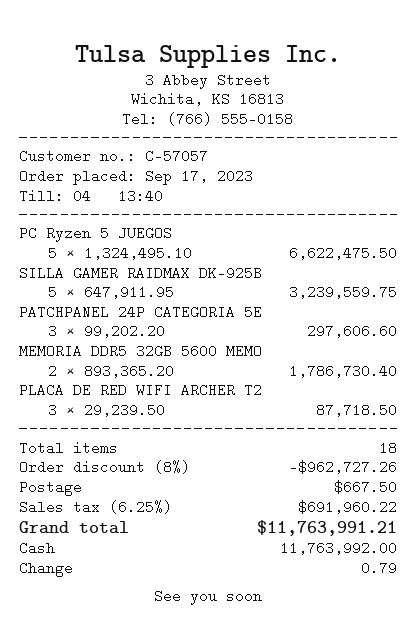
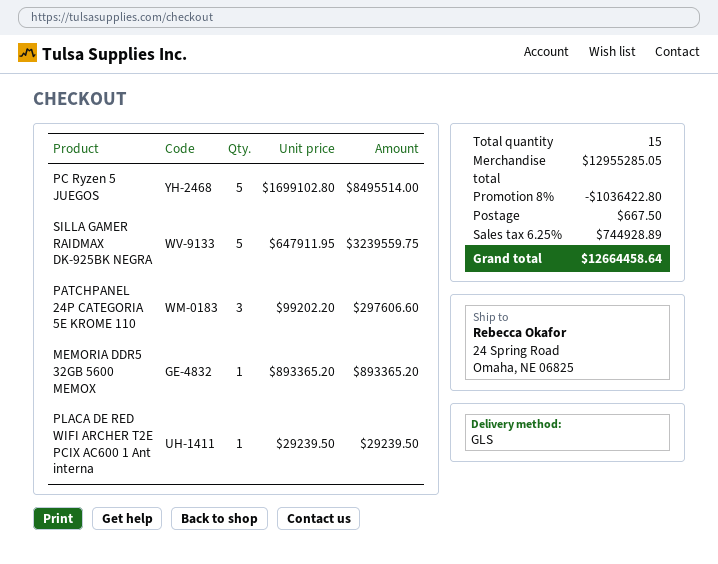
PC Ryzen 5 JUEGOS: 5 x 1324495.10 = 6622475.50 -> 5 x 1699102.80 = 8495514.00
MEMORIA DDR5 32GB 5600 MEMO: 2 x 893365.20 = 1786730.40 -> 1 x 893365.20 = 893365.20
PLACA DE RED WIFI ARCHER T2: 3 x 29239.50 = 87718.50 -> 1 x 29239.50 = 29239.50
total quantity: 18 -> 15
discount: 8% = 962727.26 -> 8% = 1036422.80
tax: 6.25% = 691960.22 -> 6.25% = 744928.89
total: 11763991.21 -> 12664458.64

